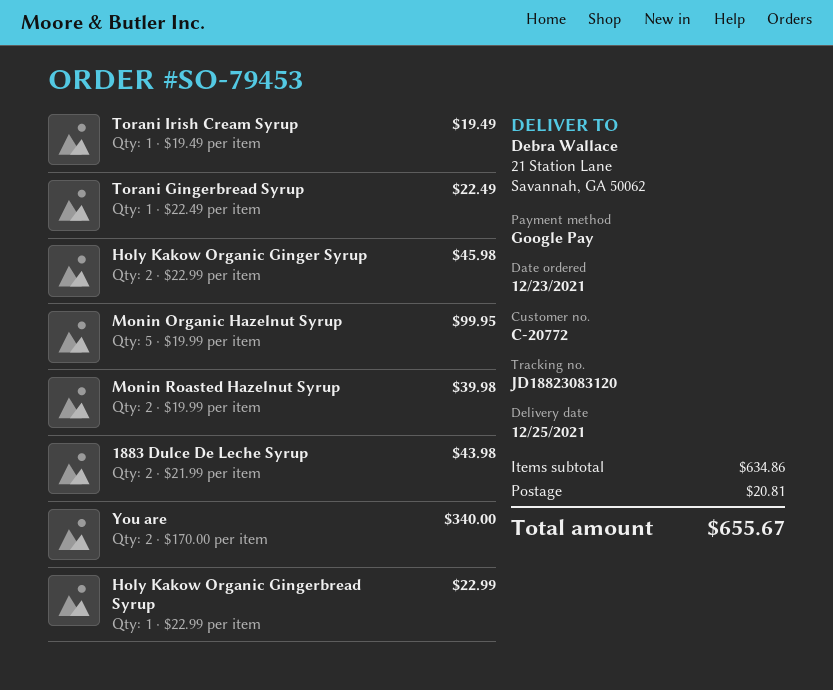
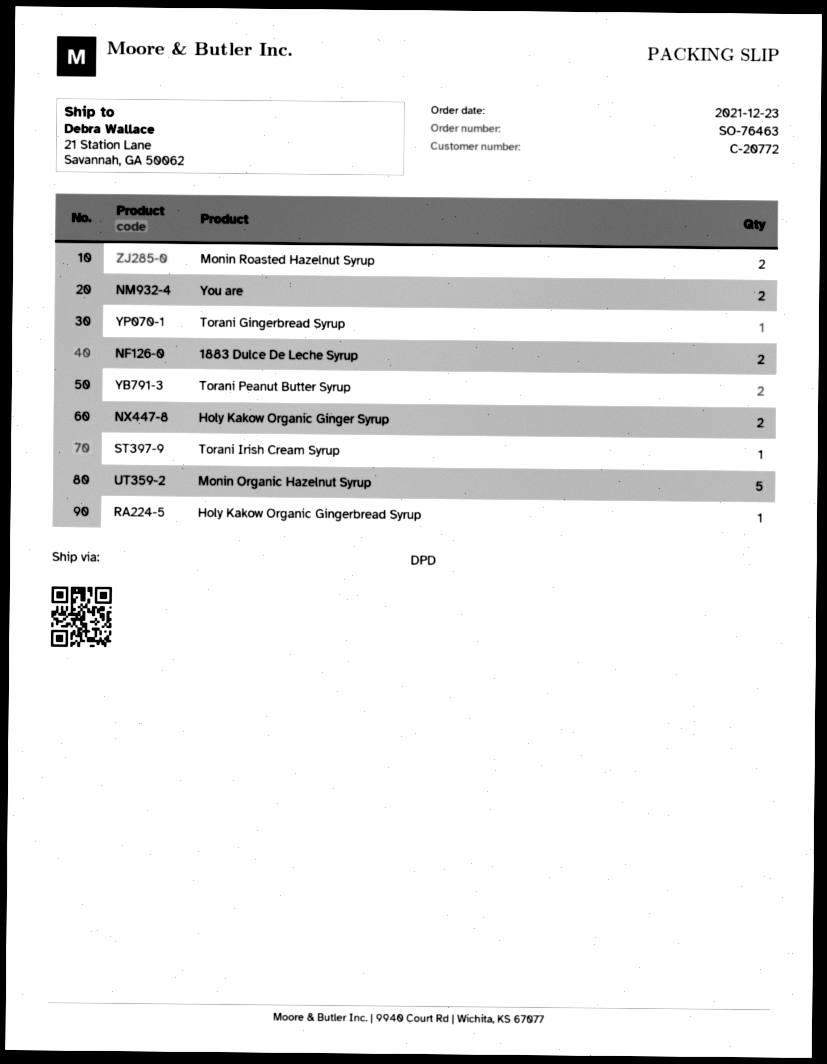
order number: SO-79453 -> SO-76463
Torani Peanut Butter Syrup: none -> 2

